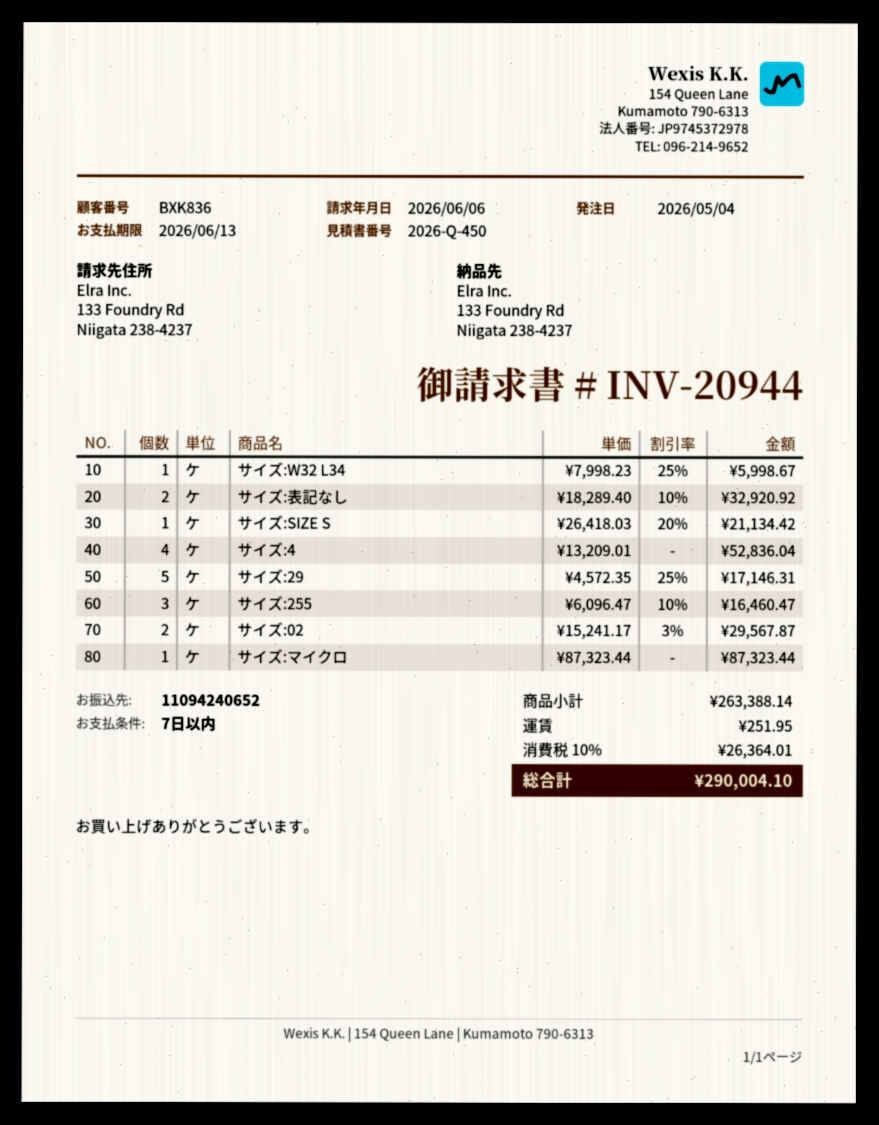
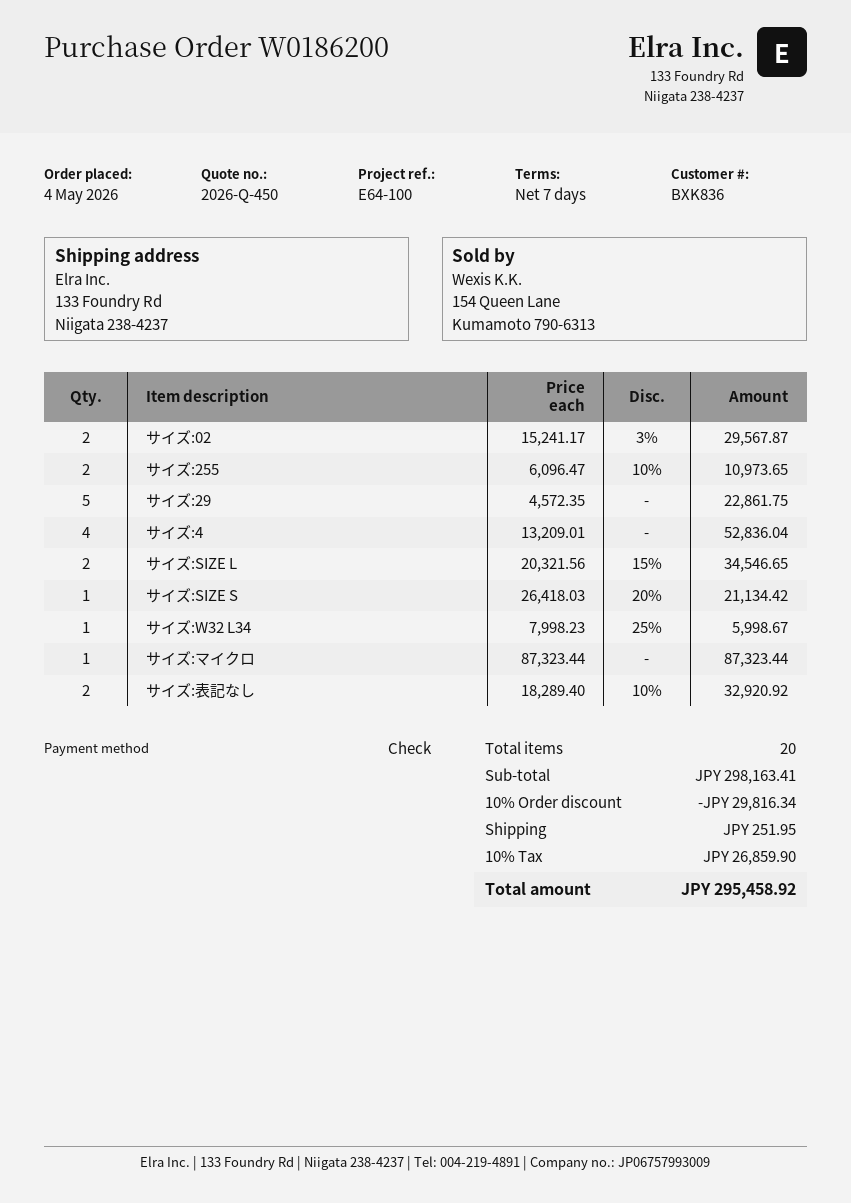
サイズ:29: 5 x 4572.35 - 25% = 17146.31 -> 5 x 4572.35 = 22861.75
サイズ:255: 3 x 6096.47 - 10% = 16460.47 -> 2 x 6096.47 - 10% = 10973.65
サイズ:SIZE L: none -> 2 x 20321.56 - 15% = 34546.65
subtotal: 263388.14 -> 298163.41
discount: none -> 10% = 29816.34
tax: 10% = 26364.01 -> 10% = 26859.90
total: 290004.10 -> 295458.92

